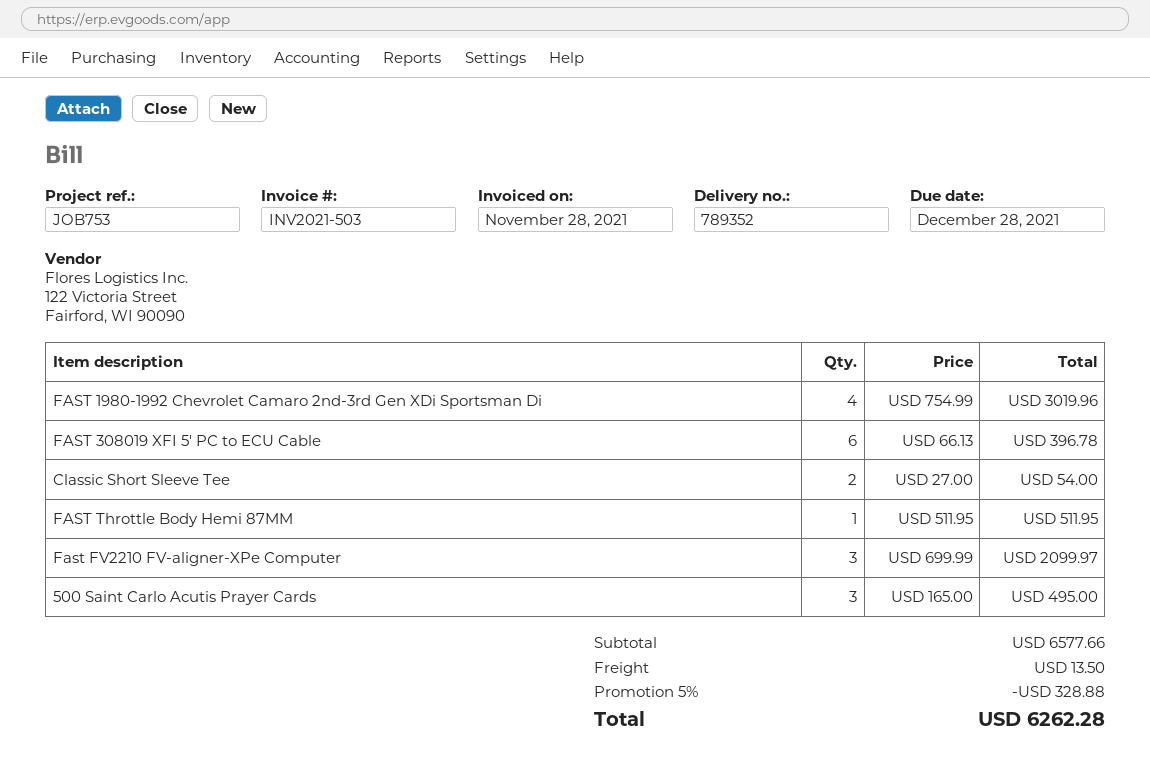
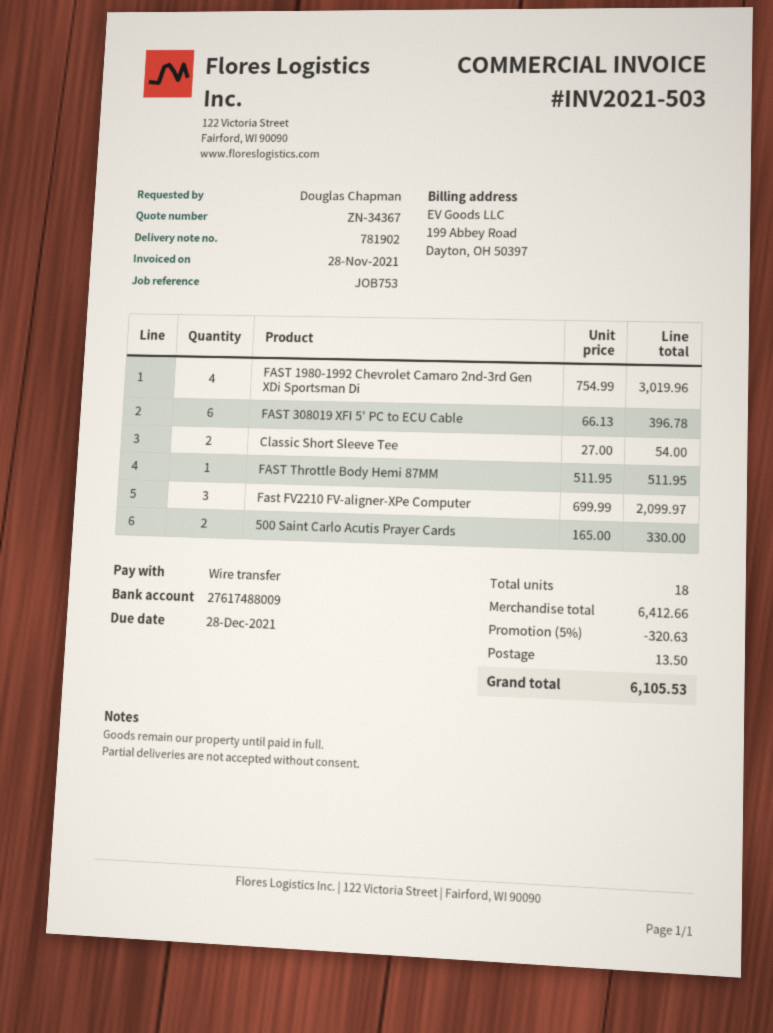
delivery note number: 789352 -> 781902
500 Saint Carlo Acutis Prayer Cards: 3 x 165.00 = 495.00 -> 2 x 165.00 = 330.00
subtotal: 6577.66 -> 6412.66
discount: 5% = 328.88 -> 5% = 320.63
total: 6262.28 -> 6105.53

